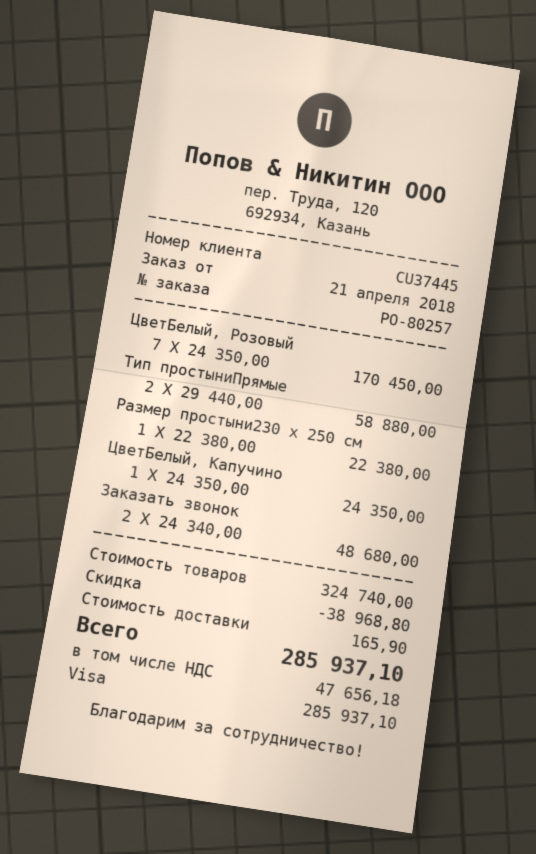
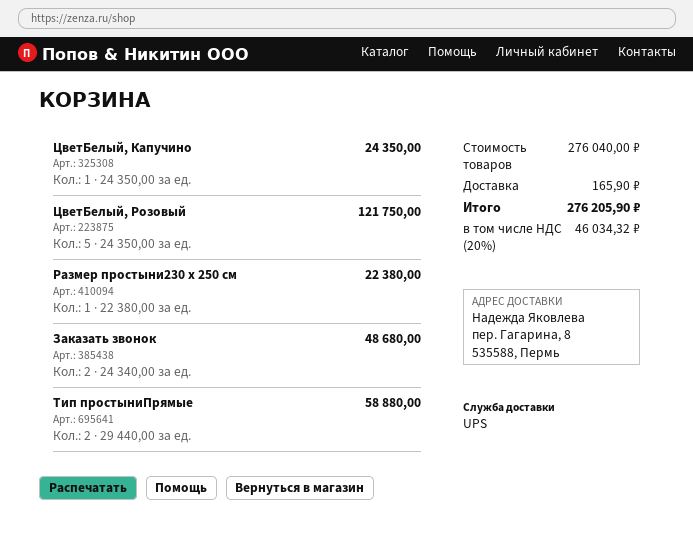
ЦветБелый, Розовый: 7 x 24350.00 = 170450.00 -> 5 x 24350.00 = 121750.00
subtotal: 324740.00 -> 276040.00
discount: 38968.80 -> none
tax: 47656.18 -> 46034.32
total: 285937.10 -> 276205.90

